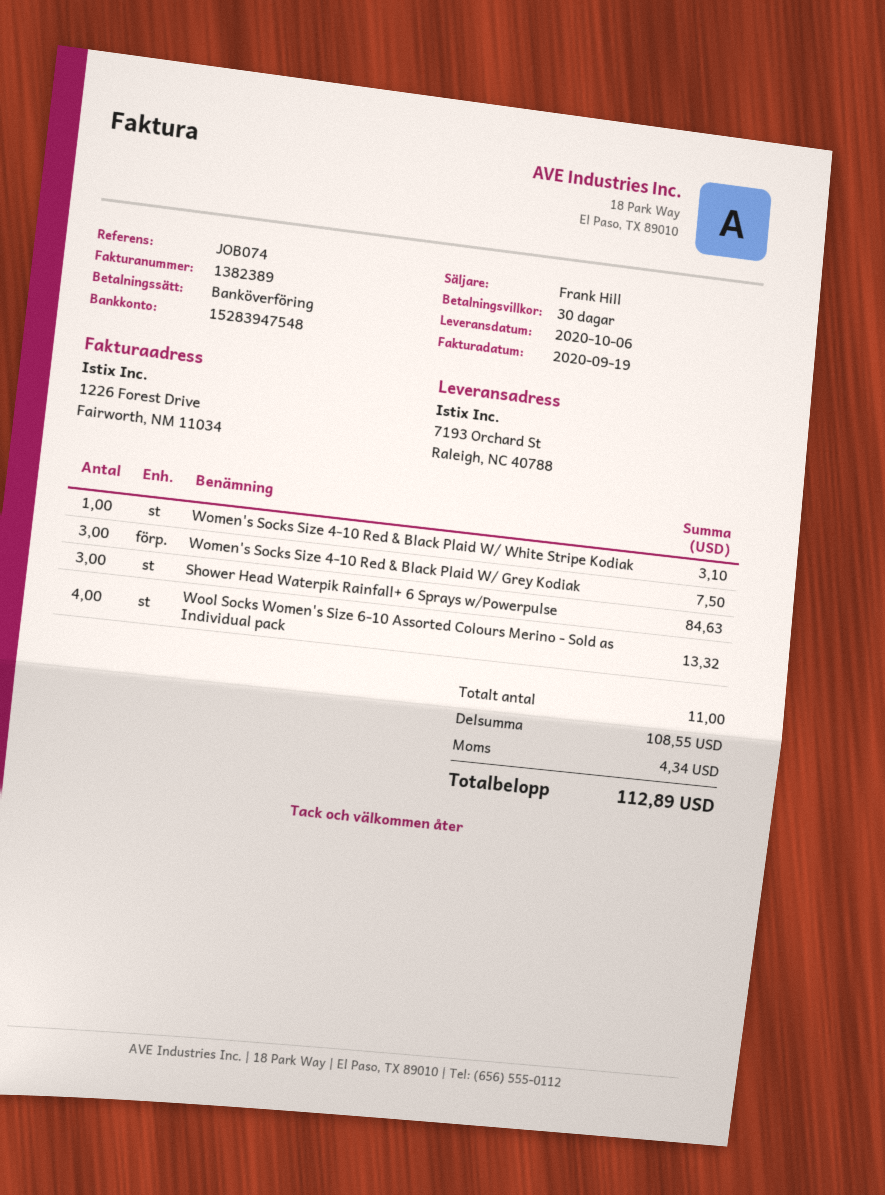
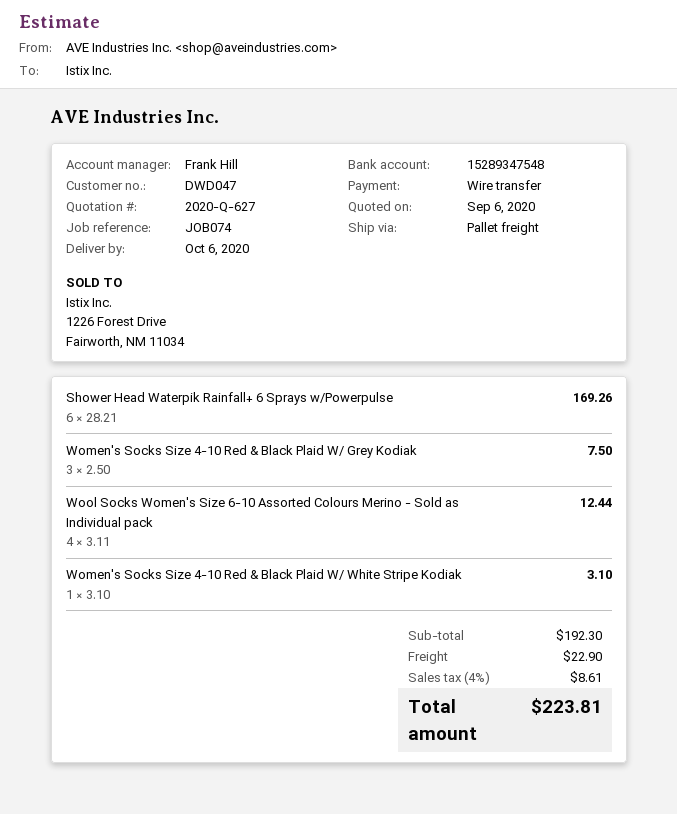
bank account: 15283947548 -> 15289347548
Shower Head Waterpik Rainfall+ 6 Sprays w/Powerpulse: 3 for 84.63 -> 6 for 169.26
Wool Socks Women's Size 6-10 Assorted Colours Merino - Sold as Individual pack: 4 for 13.32 -> 4 for 12.44
subtotal: 108.55 -> 192.30
shipping: none -> 22.90
tax: 4.34 -> 8.61
total: 112.89 -> 223.81

